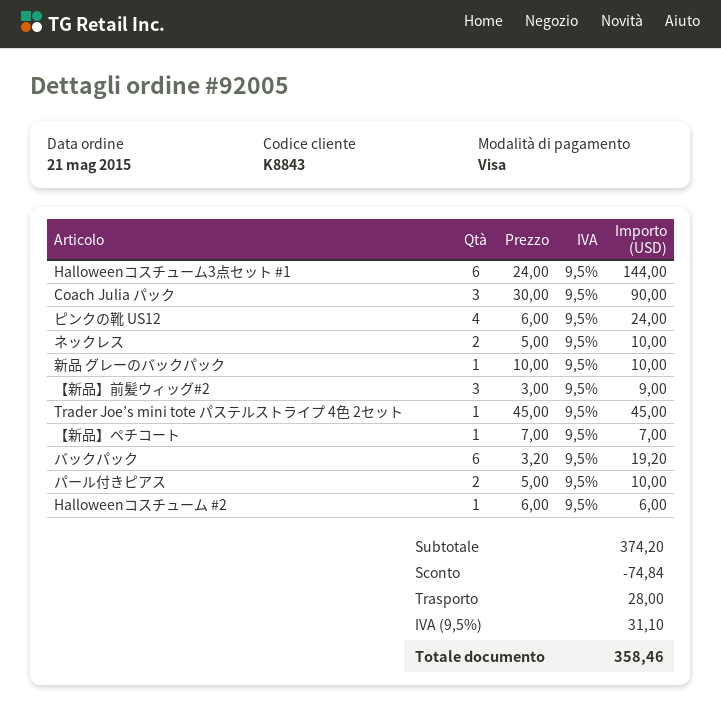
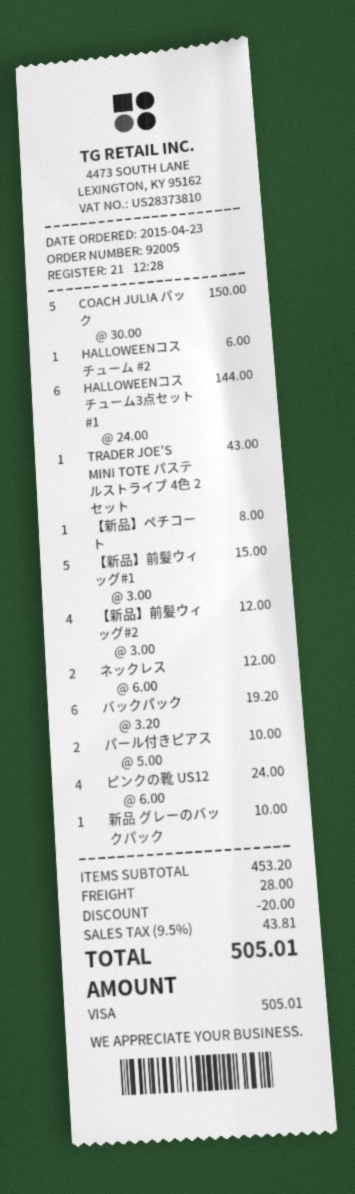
order date: 2015-05-21 -> 2015-04-23
Coach Julia パック: 3 x 30.00 = 90.00 -> 5 x 30.00 = 150.00
ネックレス: 2 x 5.00 = 10.00 -> 2 x 6.00 = 12.00
【新品】前髪ウィッグ#2: 3 x 3.00 = 9.00 -> 4 x 3.00 = 12.00
Trader Joe’s mini tote パステルストライプ 4色 2セット: 1 x 45.00 = 45.00 -> 1 x 43.00 = 43.00
【新品】ペチコート: 1 x 7.00 = 7.00 -> 1 x 8.00 = 8.00
【新品】前髪ウィッグ#1: none -> 5 x 3.00 = 15.00
subtotal: 374.20 -> 453.20
discount: 74.84 -> 20.00
tax: 9.5% = 31.10 -> 9.5% = 43.81
total: 358.46 -> 505.01

